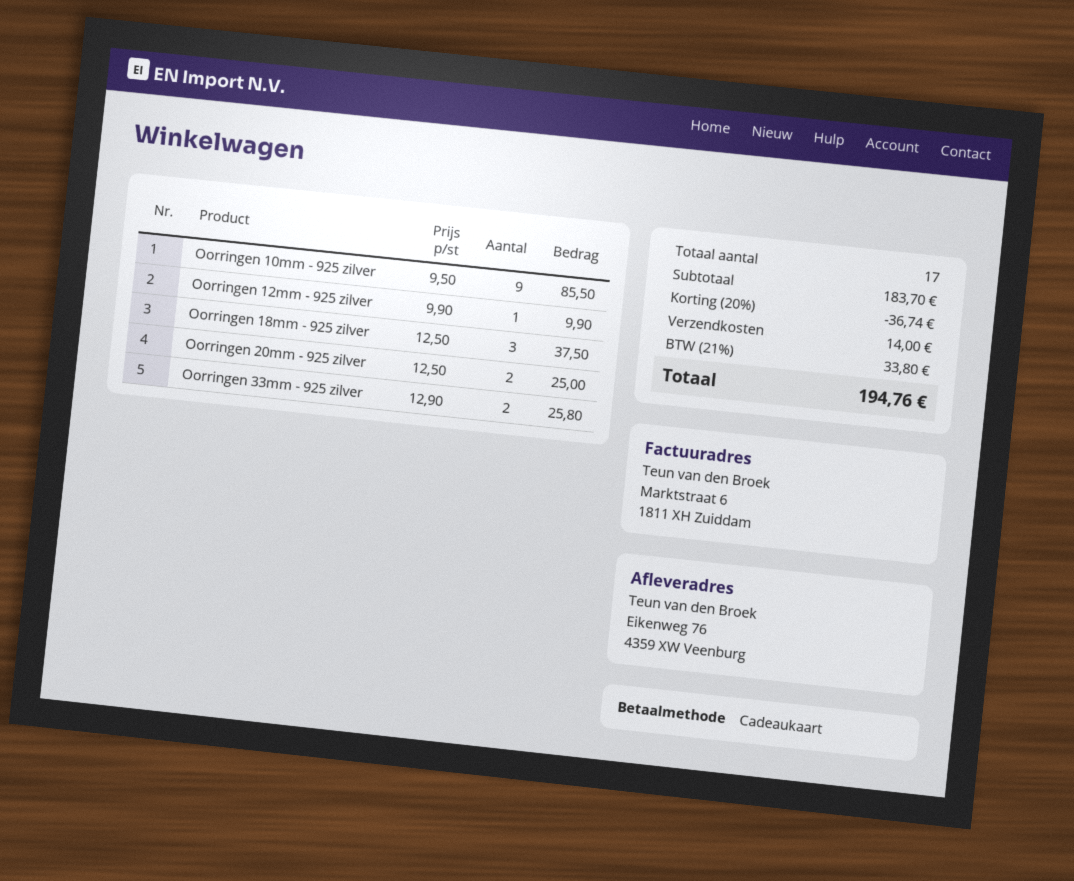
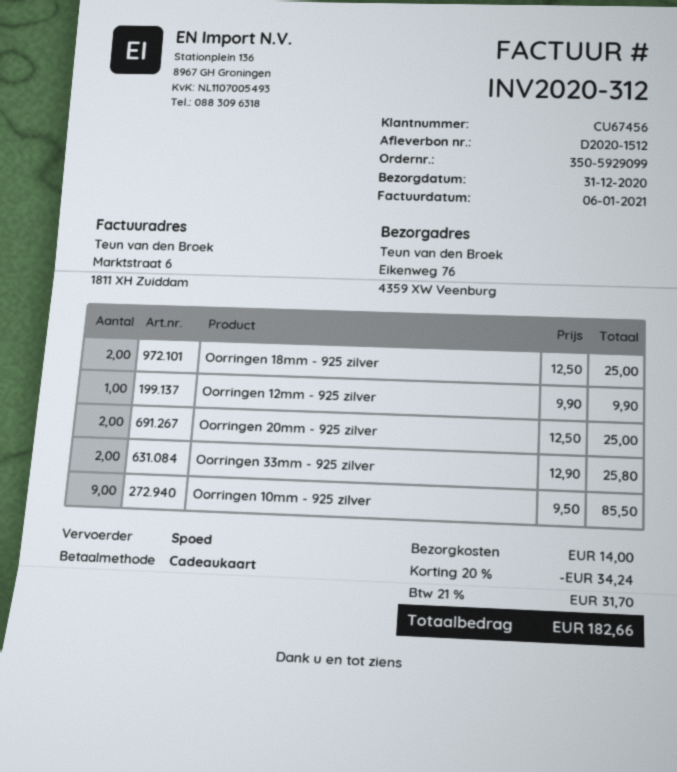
Oorringen 18mm - 925 zilver: 3 x 12.50 = 37.50 -> 2 x 12.50 = 25.00
discount: 20% = 36.74 -> 20% = 34.24
tax: 21% = 33.80 -> 21% = 31.70
total: 194.76 -> 182.66

